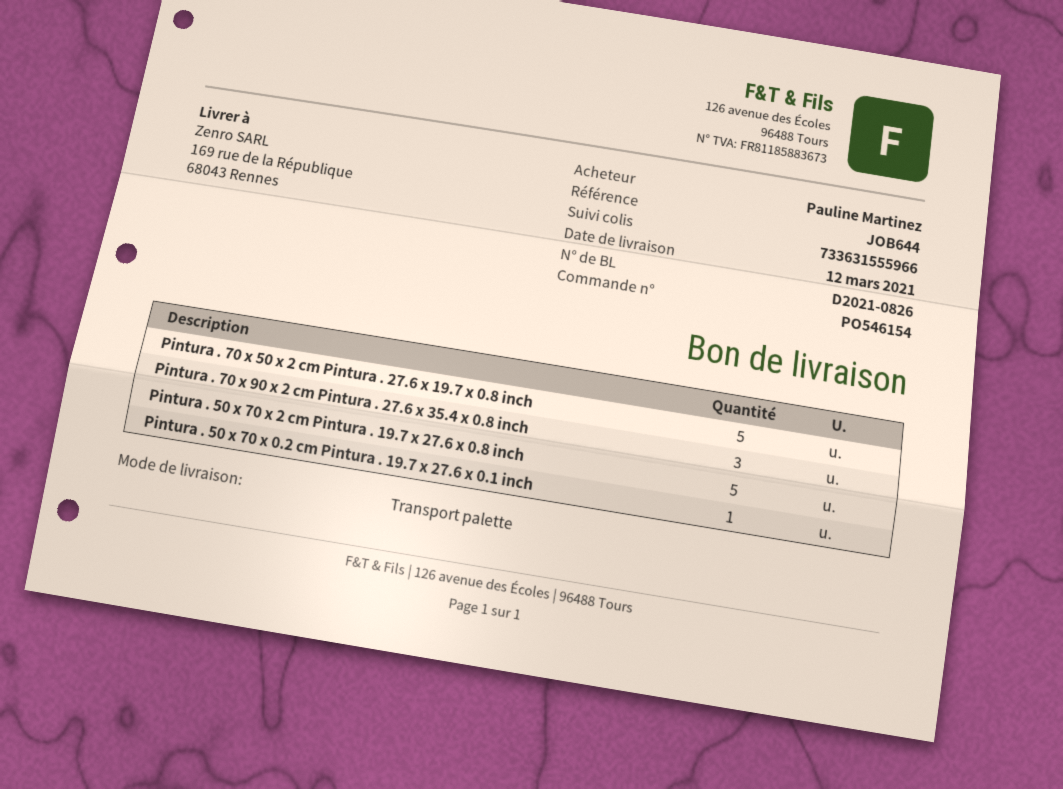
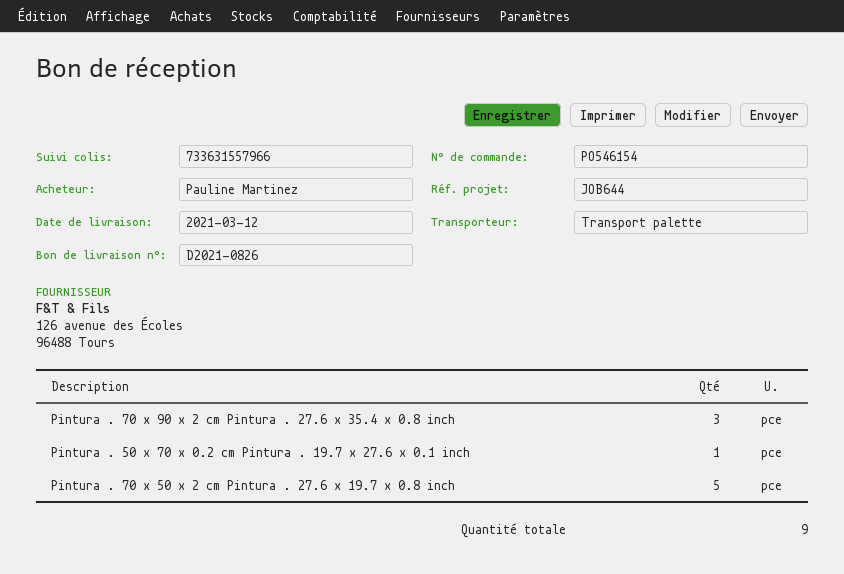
tracking number: 733631555966 -> 733631557966
Pintura . 50 x 70 x 2 cm Pintura . 19.7 x 27.6 x 0.8 inch: 5 -> none

